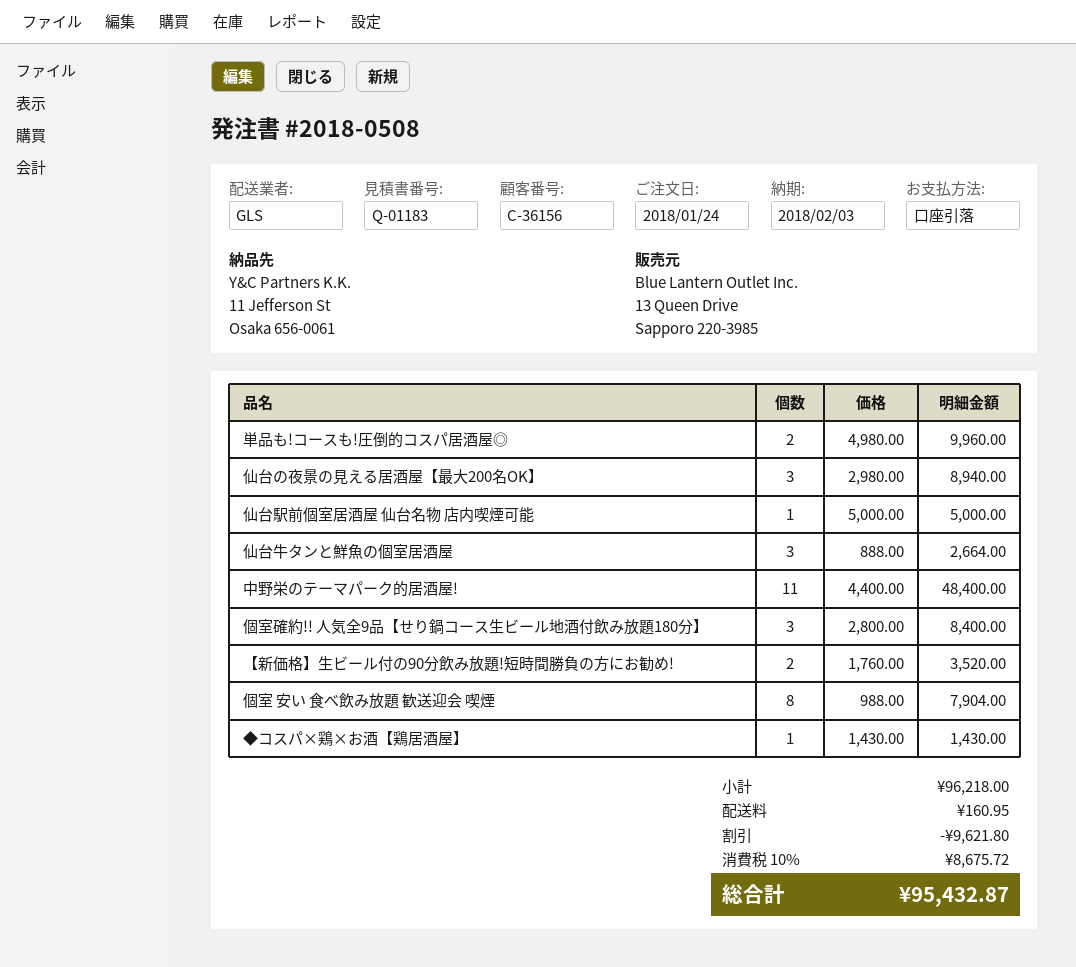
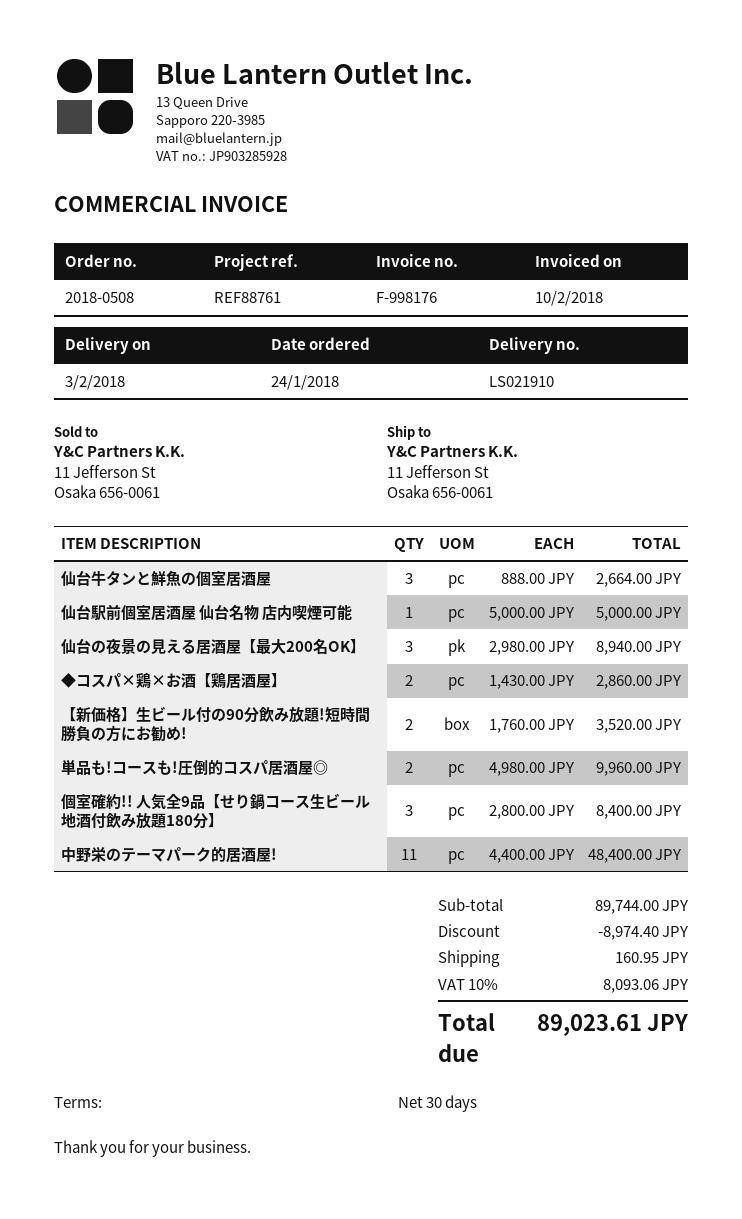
個室 安い 食べ飲み放題 歓送迎会 喫煙: 8 x 988.00 = 7904.00 -> none
◆コスパ×鶏×お酒【鶏居酒屋】: 1 x 1430.00 = 1430.00 -> 2 x 1430.00 = 2860.00
subtotal: 96218.00 -> 89744.00
discount: 9621.80 -> 8974.40
tax: 10% = 8675.72 -> 10% = 8093.06
total: 95432.87 -> 89023.61

